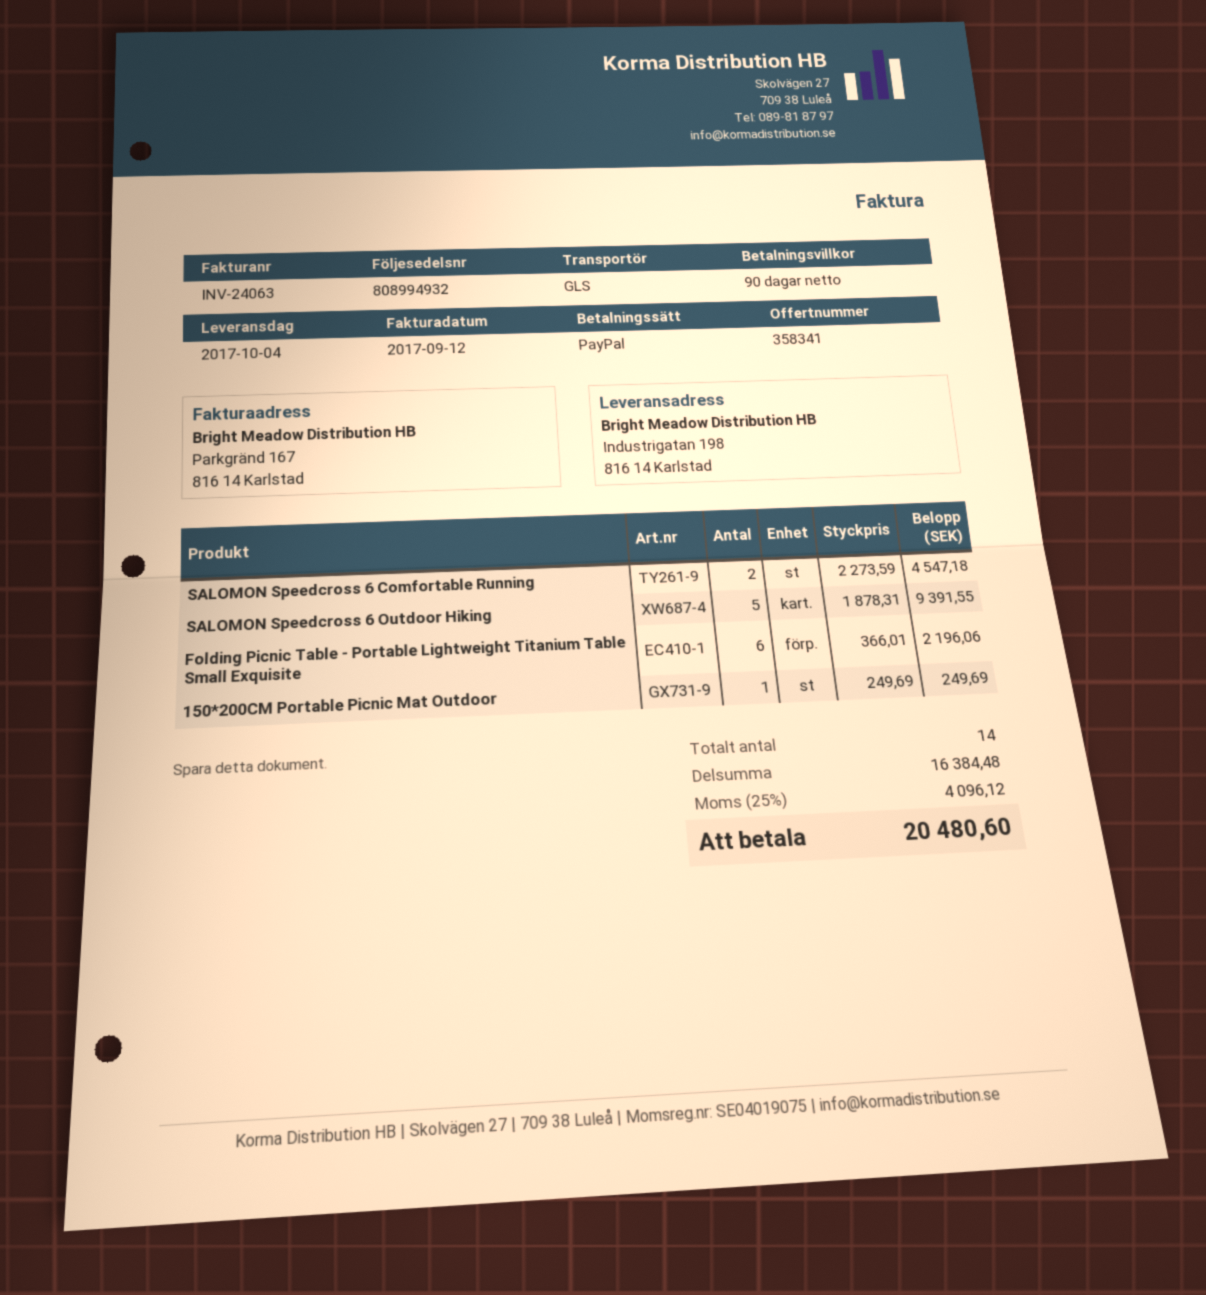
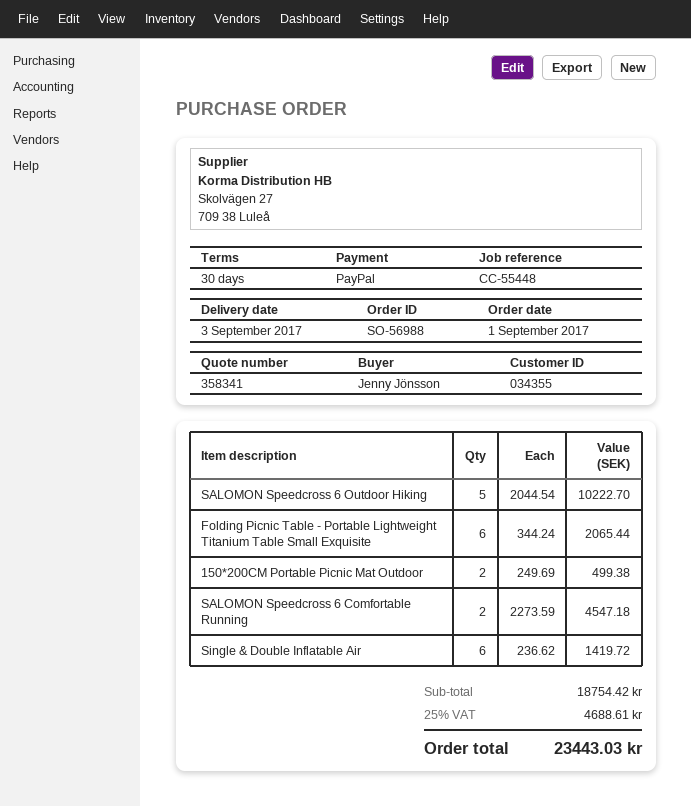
delivery date: 2017-10-04 -> 2017-09-03
payment terms: 90 days -> 30 days
SALOMON Speedcross 6 Outdoor Hiking: 5 x 1878.31 = 9391.55 -> 5 x 2044.54 = 10222.70
Folding Picnic Table - Portable Lightweight Titanium Table Small Exquisite: 6 x 366.01 = 2196.06 -> 6 x 344.24 = 2065.44
150*200CM Portable Picnic Mat Outdoor: 1 x 249.69 = 249.69 -> 2 x 249.69 = 499.38
Single & Double Inflatable Air: none -> 6 x 236.62 = 1419.72
subtotal: 16384.48 -> 18754.42
tax: 25% = 4096.12 -> 25% = 4688.61
total: 20480.60 -> 23443.03

